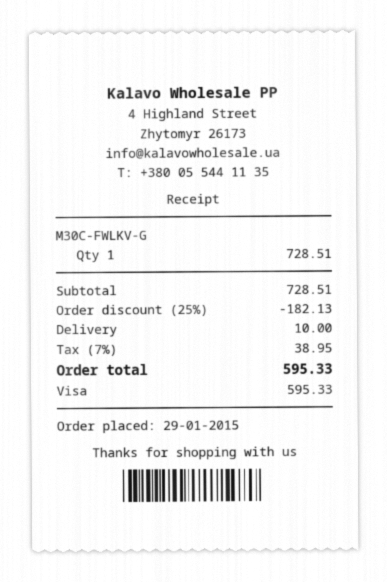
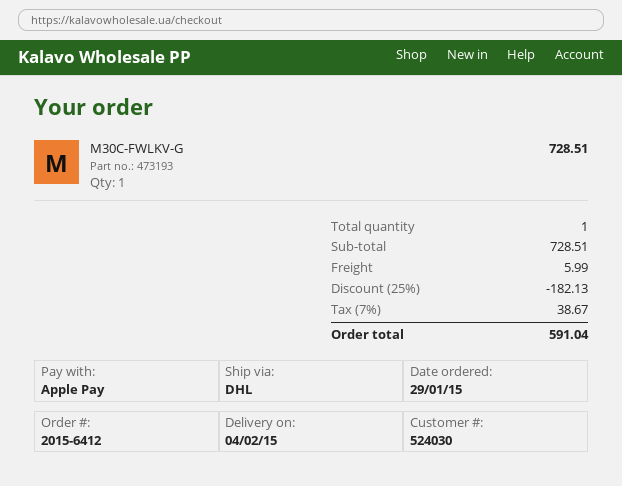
payment method: Visa -> Apple Pay
shipping: 10.00 -> 5.99
tax: 7% = 38.95 -> 7% = 38.67
total: 595.33 -> 591.04

